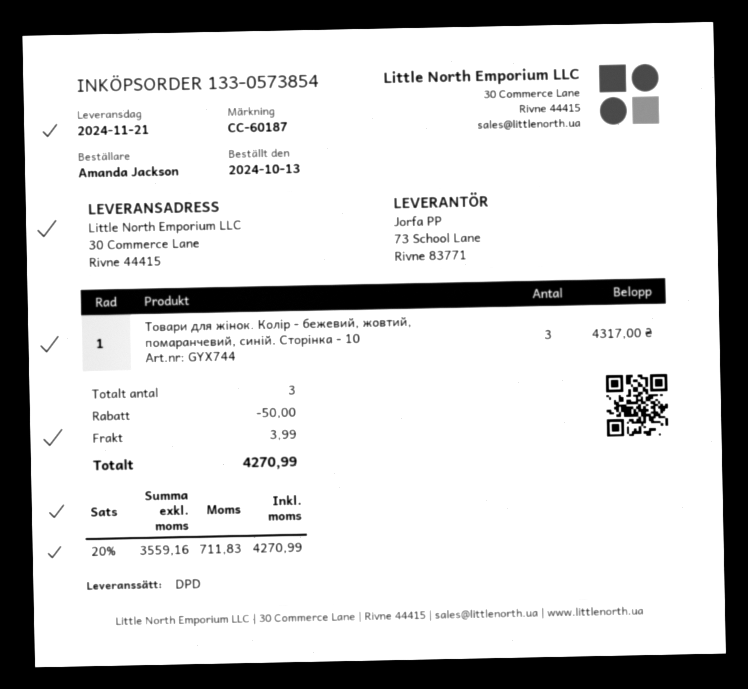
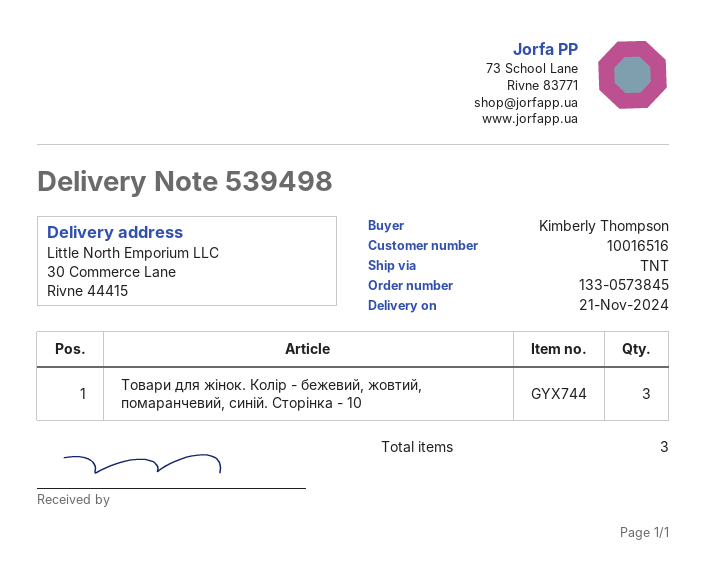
order number: 133-0573854 -> 133-0573845
ordered by: Amanda Jackson -> Kimberly Thompson
shipping method: DPD -> TNT

